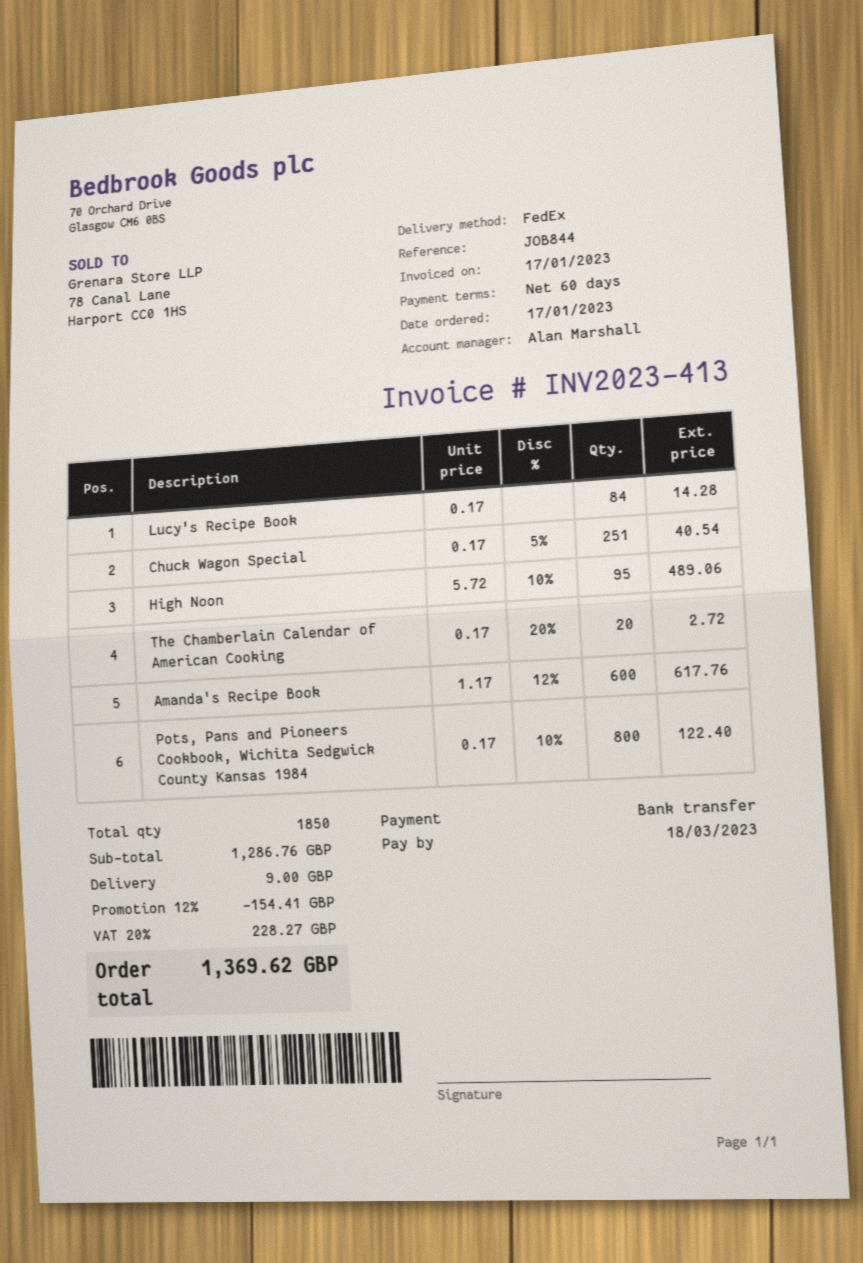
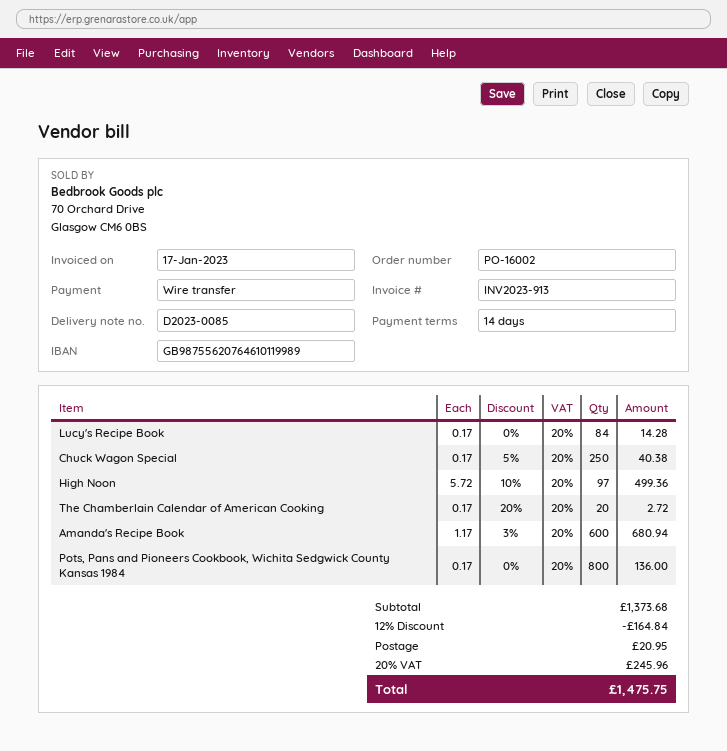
invoice number: INV2023-413 -> INV2023-913
payment terms: 60 days -> 14 days
Chuck Wagon Special: 251 x 0.17 - 5% = 40.54 -> 250 x 0.17 - 5% = 40.38
High Noon: 95 x 5.72 - 10% = 489.06 -> 97 x 5.72 - 10% = 499.36
Amanda's Recipe Book: 600 x 1.17 - 12% = 617.76 -> 600 x 1.17 - 3% = 680.94
Pots, Pans and Pioneers Cookbook, Wichita Sedgwick County Kansas 1984: 800 x 0.17 - 10% = 122.40 -> 800 x 0.17 = 136.00
subtotal: 1286.76 -> 1373.68
discount: 12% = 154.41 -> 12% = 164.84
shipping: 9.00 -> 20.95
tax: 20% = 228.27 -> 20% = 245.96
total: 1369.62 -> 1475.75

